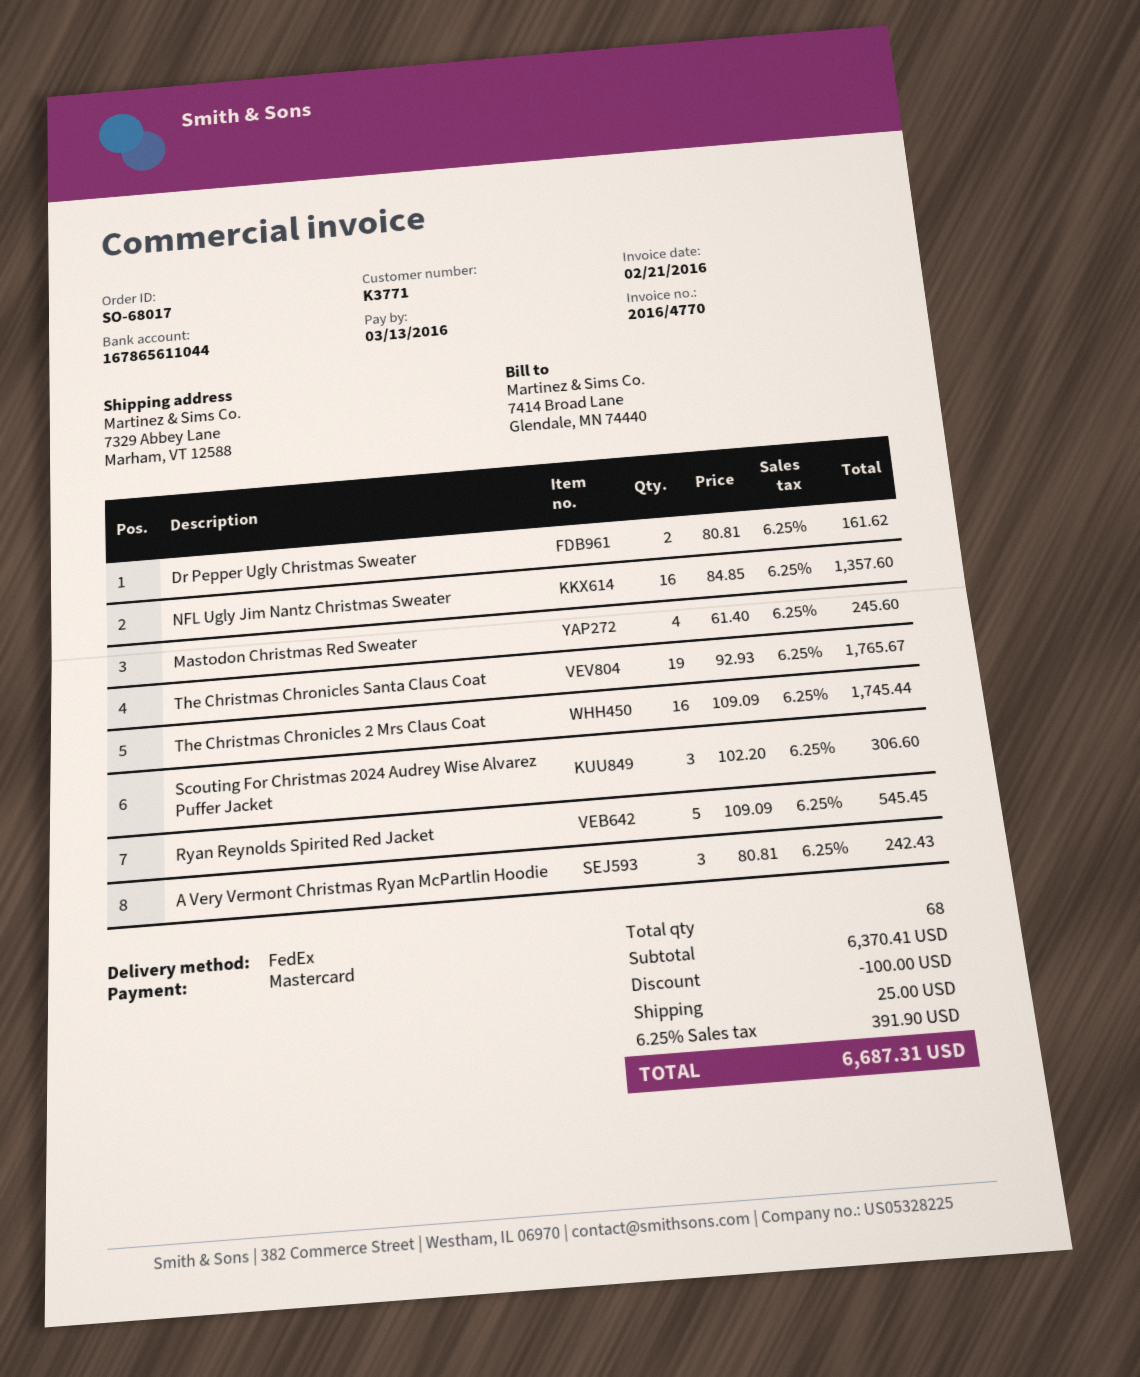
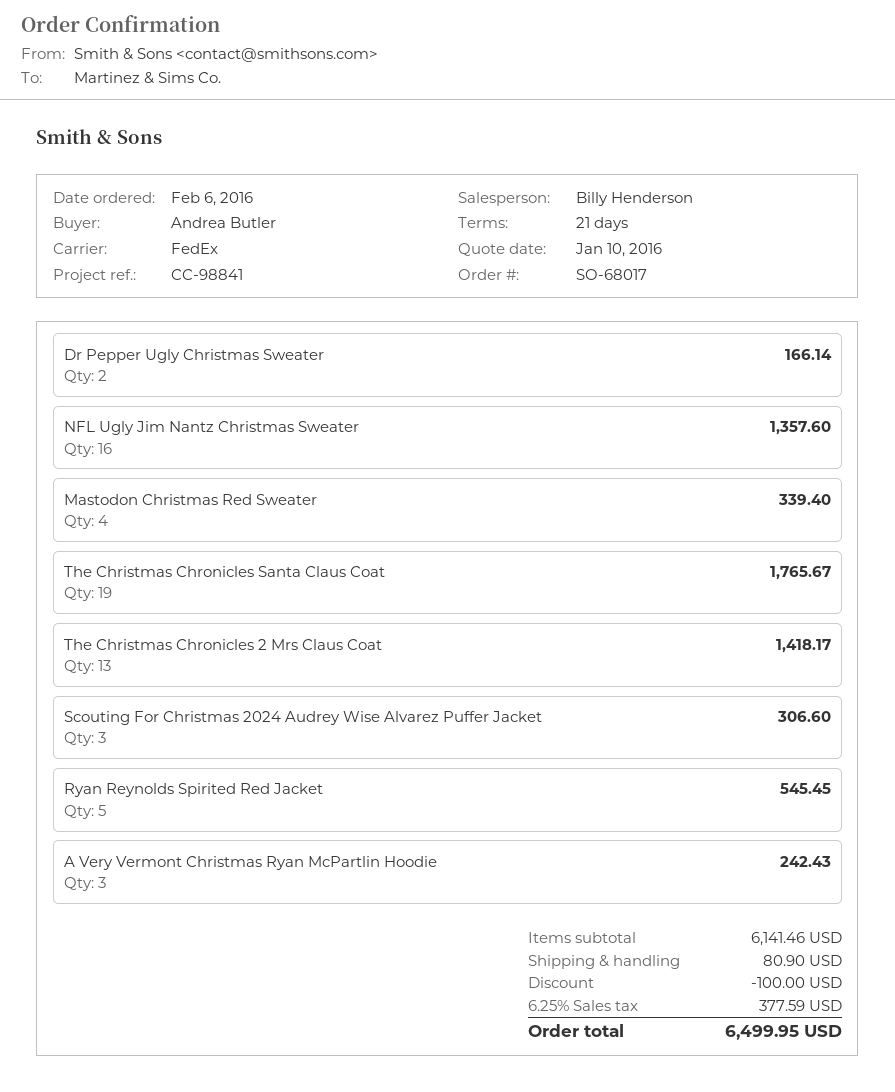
Dr Pepper Ugly Christmas Sweater: 2 for 161.62 -> 2 for 166.14
Mastodon Christmas Red Sweater: 4 for 245.60 -> 4 for 339.40
The Christmas Chronicles 2 Mrs Claus Coat: 16 for 1745.44 -> 13 for 1418.17
subtotal: 6370.41 -> 6141.46
shipping: 25.00 -> 80.90
tax: 6.25% = 391.90 -> 6.25% = 377.59
total: 6687.31 -> 6499.95

